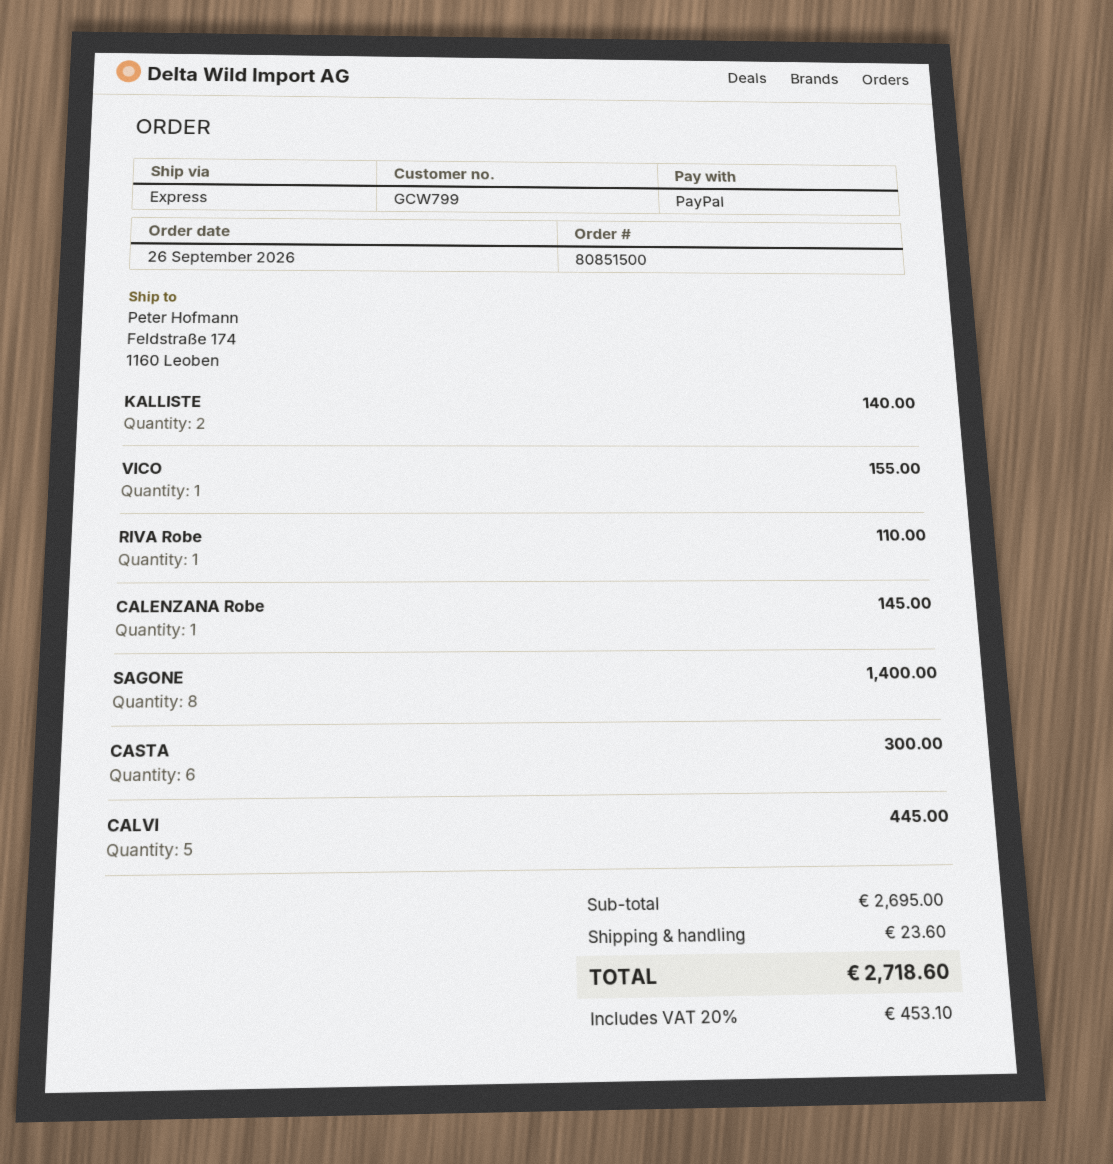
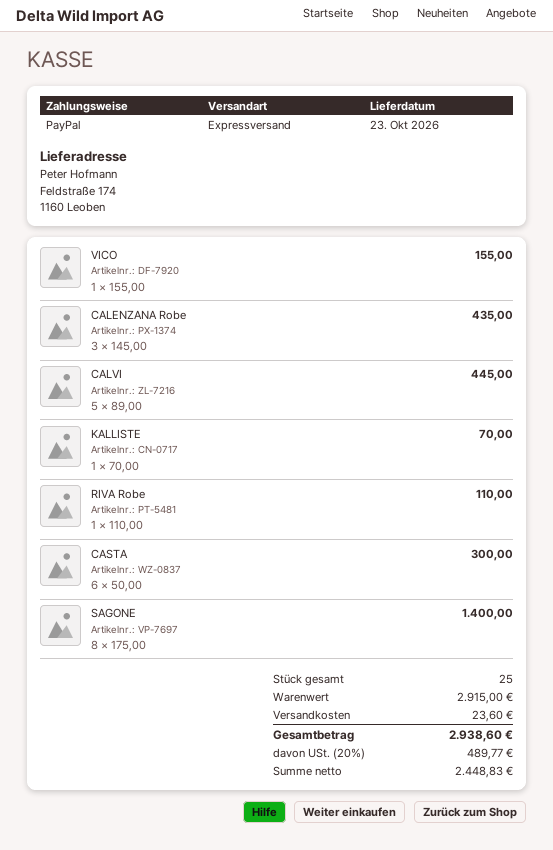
KALLISTE: 2 for 140.00 -> 1 for 70.00
CALENZANA Robe: 1 for 145.00 -> 3 for 435.00
subtotal: 2695.00 -> 2915.00
tax: 20% = 453.10 -> 20% = 489.77
total: 2718.60 -> 2938.60

